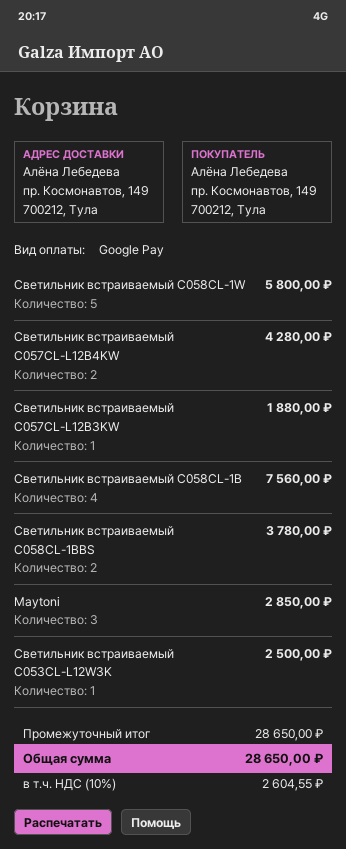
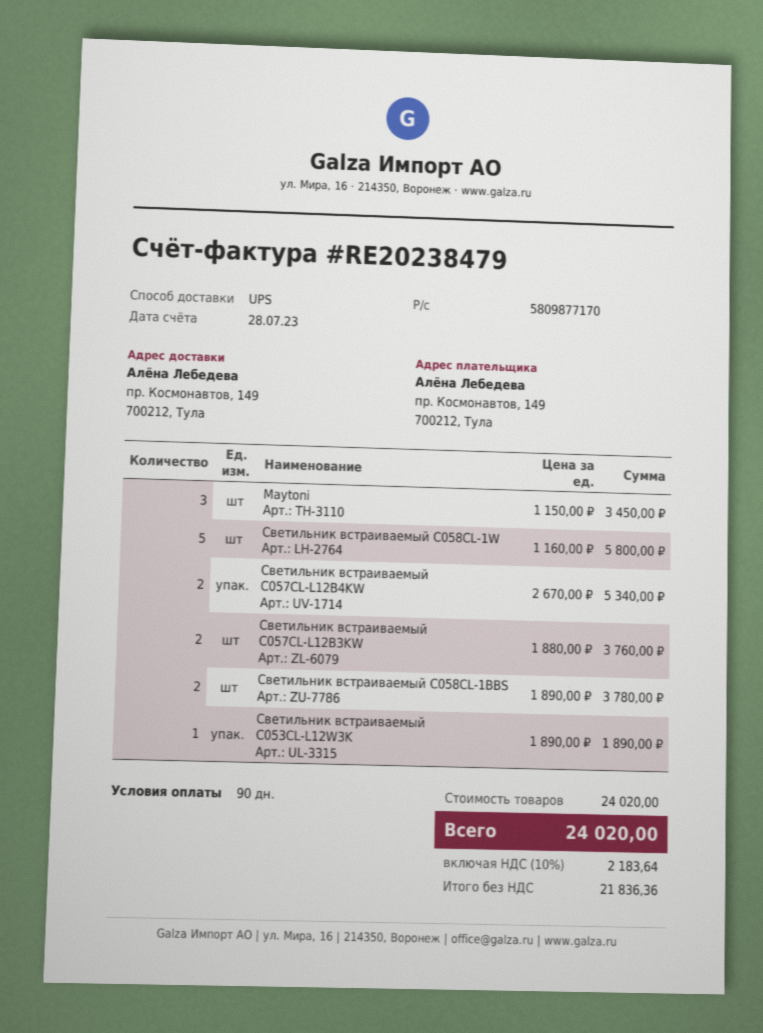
Светильник встраиваемый C057CL-L12B4KW: 2 for 4280.00 -> 2 for 5340.00
Светильник встраиваемый C057CL-L12B3KW: 1 for 1880.00 -> 2 for 3760.00
Светильник встраиваемый C058CL-1B: 4 for 7560.00 -> none
Maytoni: 3 for 2850.00 -> 3 for 3450.00
Светильник встраиваемый C053CL-L12W3K: 1 for 2500.00 -> 1 for 1890.00
subtotal: 28650.00 -> 24020.00
tax: 10% = 2604.55 -> 10% = 2183.64
total: 28650.00 -> 24020.00

